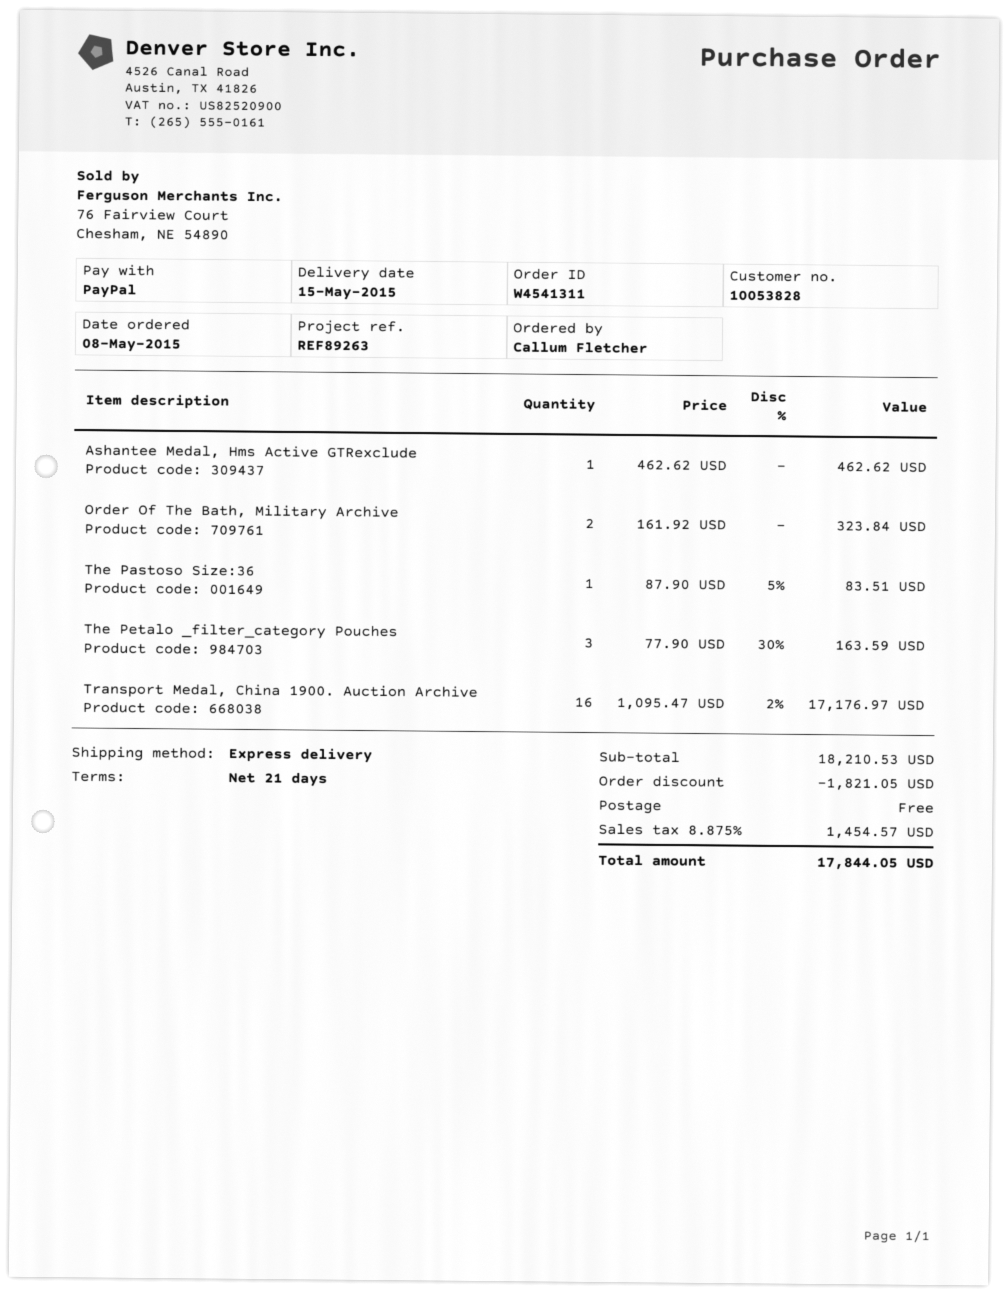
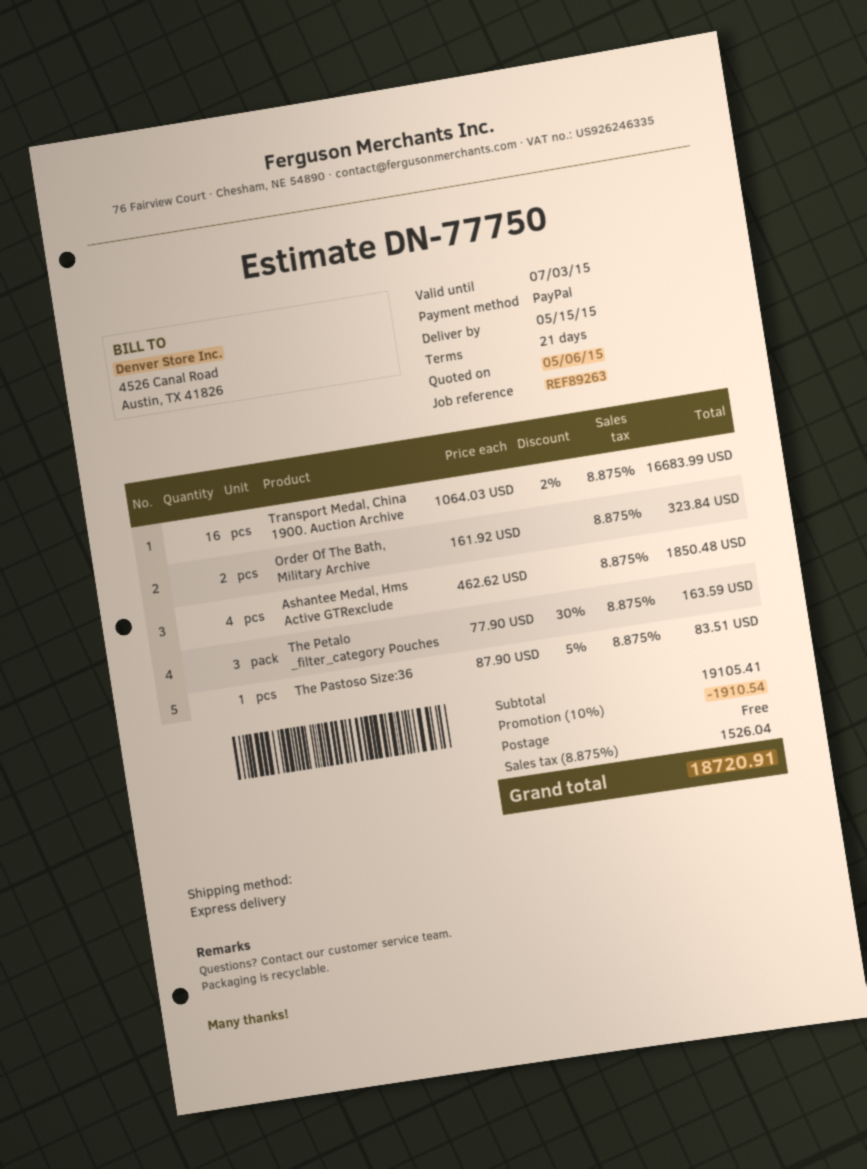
Ashantee Medal, Hms Active GTRexclude: 1 x 462.62 = 462.62 -> 4 x 462.62 = 1850.48
Transport Medal, China 1900. Auction Archive: 16 x 1095.47 - 2% = 17176.97 -> 16 x 1064.03 - 2% = 16683.99
subtotal: 18210.53 -> 19105.41
discount: 1821.05 -> 1910.54
tax: 8.875% = 1454.57 -> 8.875% = 1526.04
total: 17844.05 -> 18720.91

